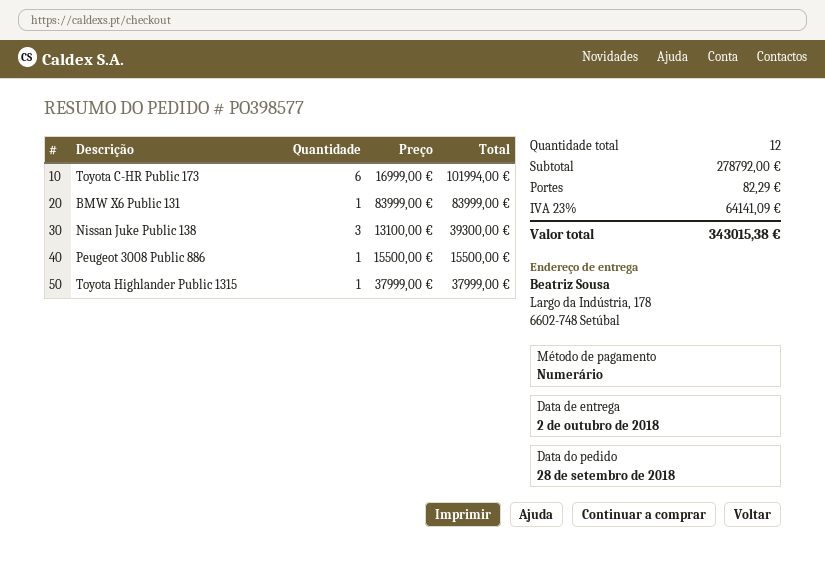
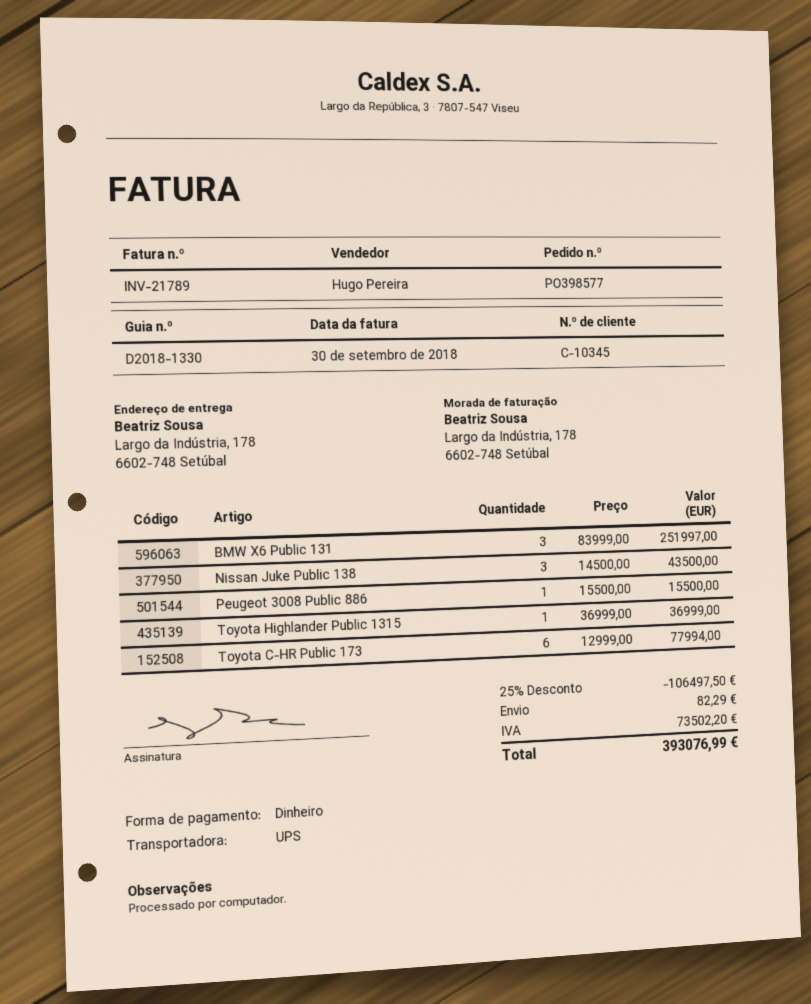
Toyota C-HR Public 173: 6 x 16999.00 = 101994.00 -> 6 x 12999.00 = 77994.00
BMW X6 Public 131: 1 x 83999.00 = 83999.00 -> 3 x 83999.00 = 251997.00
Nissan Juke Public 138: 3 x 13100.00 = 39300.00 -> 3 x 14500.00 = 43500.00
Toyota Highlander Public 1315: 1 x 37999.00 = 37999.00 -> 1 x 36999.00 = 36999.00
discount: none -> 25% = 106497.50
tax: 64141.09 -> 73502.20
total: 343015.38 -> 393076.99

